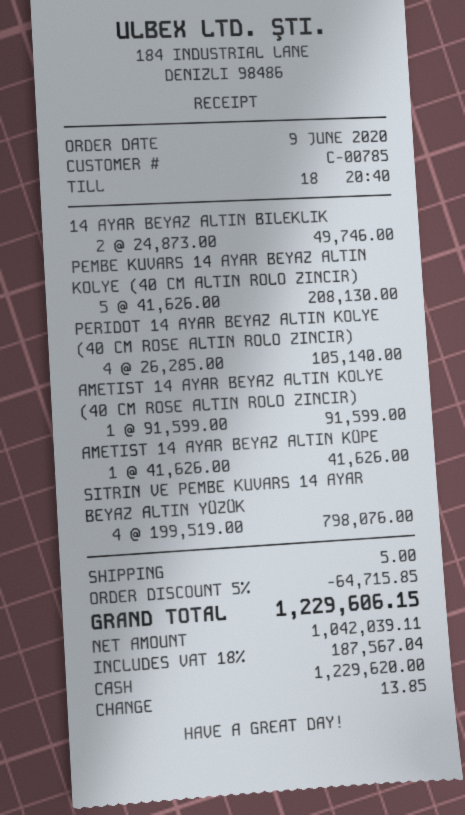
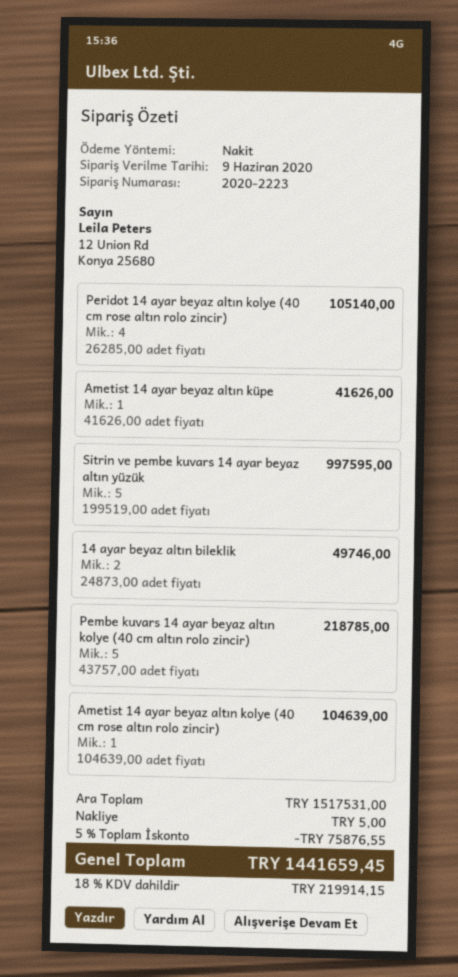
PEMBE KUVARS 14 AYAR BEYAZ ALTIN KOLYE (40 CM ALTIN ROLO ZINCIR): 5 x 41626.00 = 208130.00 -> 5 x 43757.00 = 218785.00
AMETIST 14 AYAR BEYAZ ALTIN KOLYE (40 CM ROSE ALTIN ROLO ZINCIR): 1 x 91599.00 = 91599.00 -> 1 x 104639.00 = 104639.00
SITRIN VE PEMBE KUVARS 14 AYAR BEYAZ ALTIN YÜZÜK: 4 x 199519.00 = 798076.00 -> 5 x 199519.00 = 997595.00
discount: 5% = 64715.85 -> 5% = 75876.55
tax: 18% = 187567.04 -> 18% = 219914.15
total: 1229606.15 -> 1441659.45

